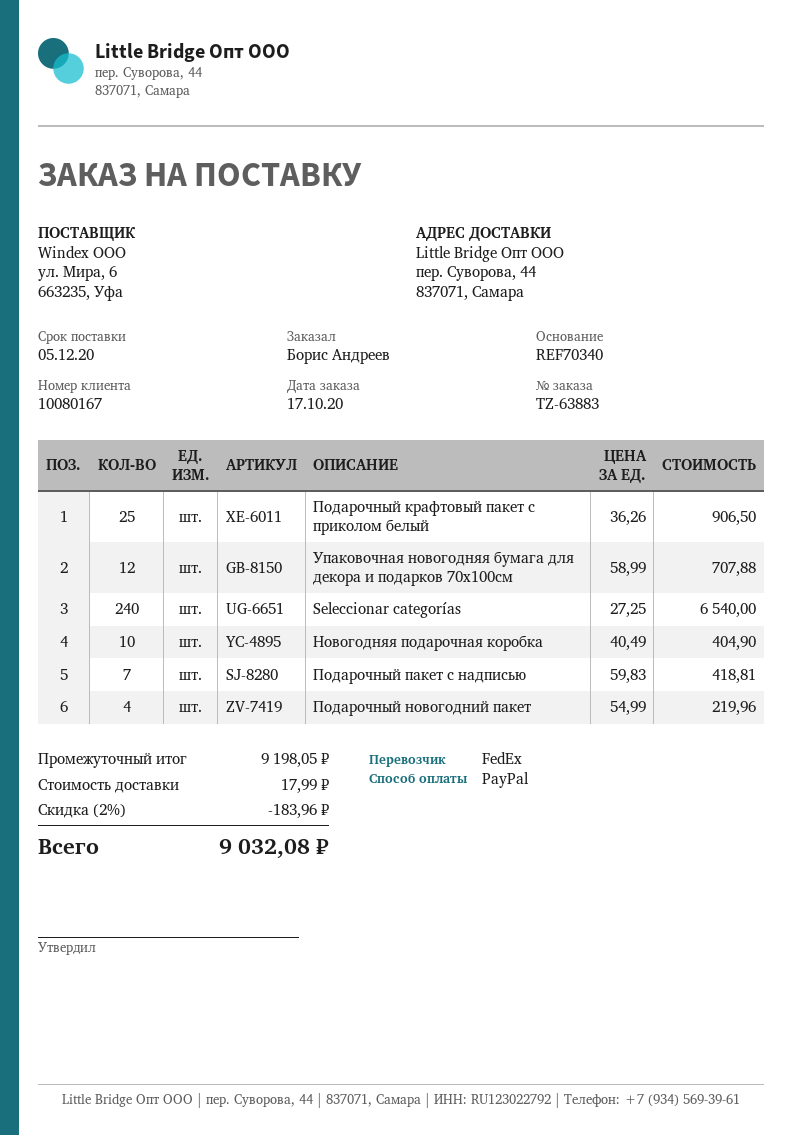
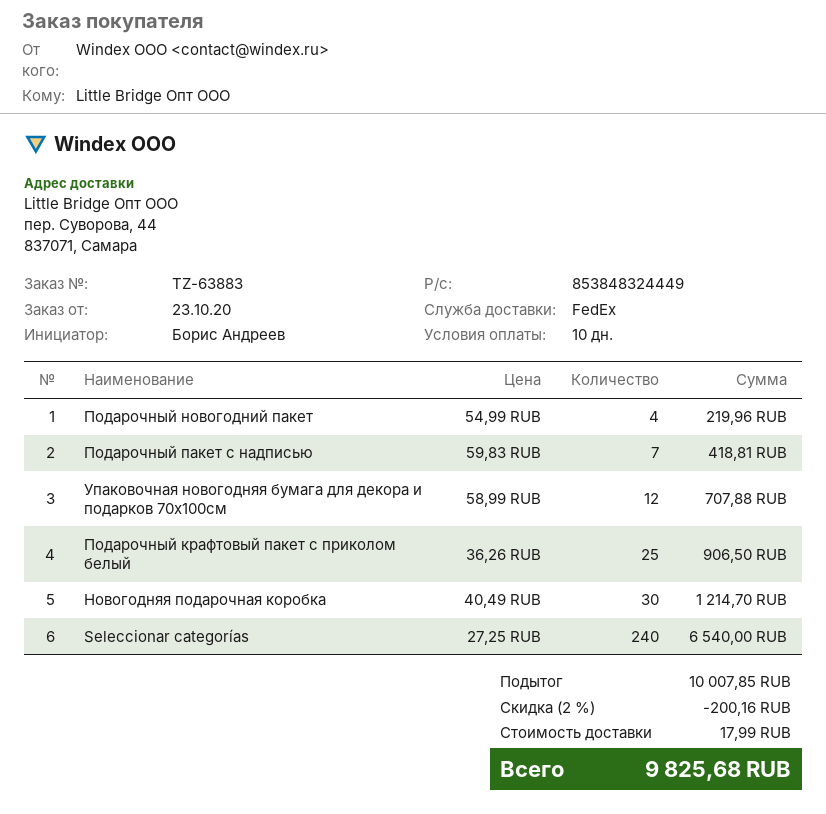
order date: 2020-10-17 -> 2020-10-23
Новогодняя подарочная коробка: 10 x 40.49 = 404.90 -> 30 x 40.49 = 1214.70
subtotal: 9198.05 -> 10007.85
discount: 2% = 183.96 -> 2% = 200.16
total: 9032.08 -> 9825.68

